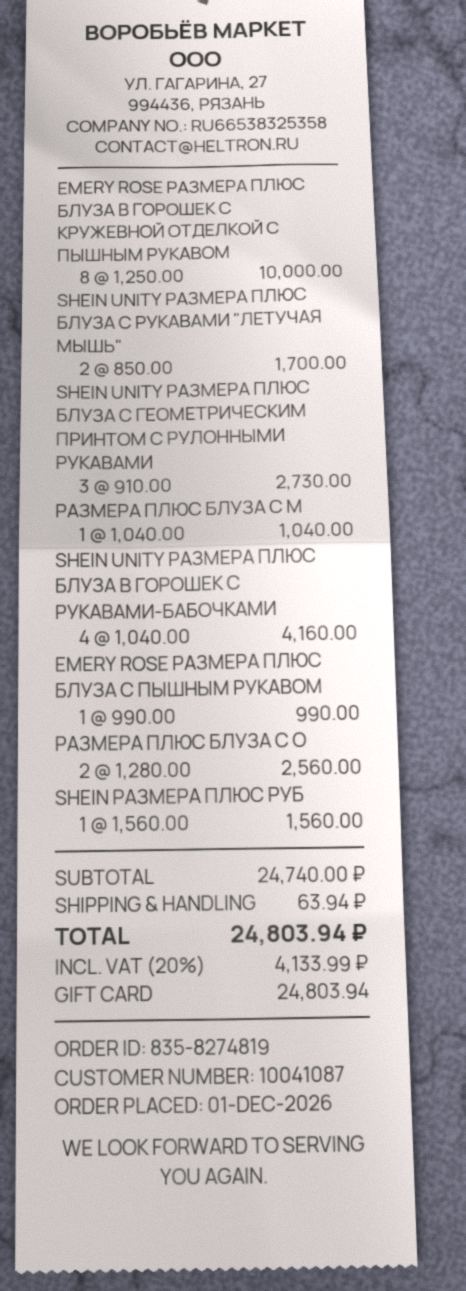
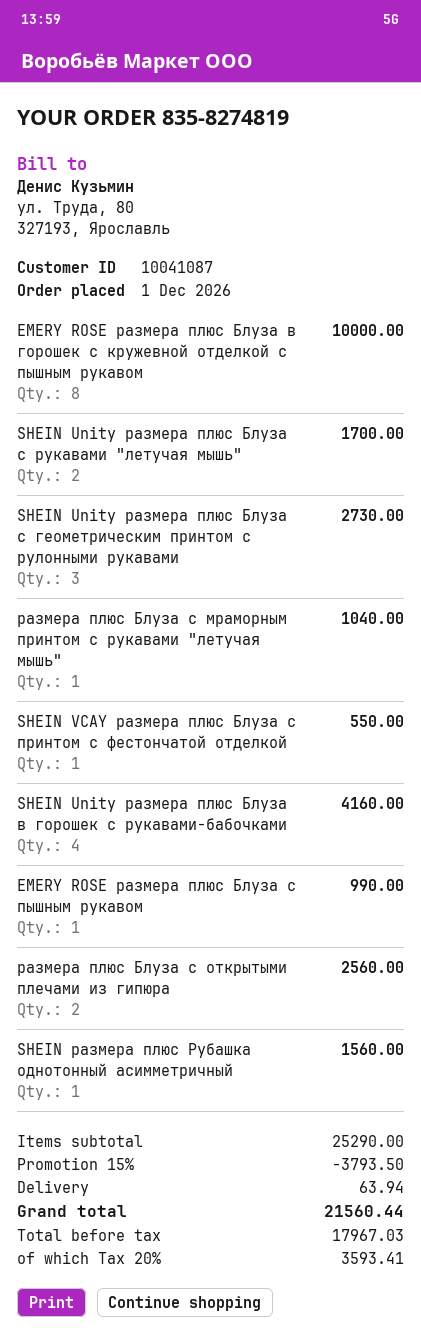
SHEIN VCAY размера плюс Блуза с принтом с фестончатой отделкой: none -> 1 for 550.00
subtotal: 24740.00 -> 25290.00
discount: none -> 15% = 3793.50
tax: 20% = 4133.99 -> 20% = 3593.41
total: 24803.94 -> 21560.44

